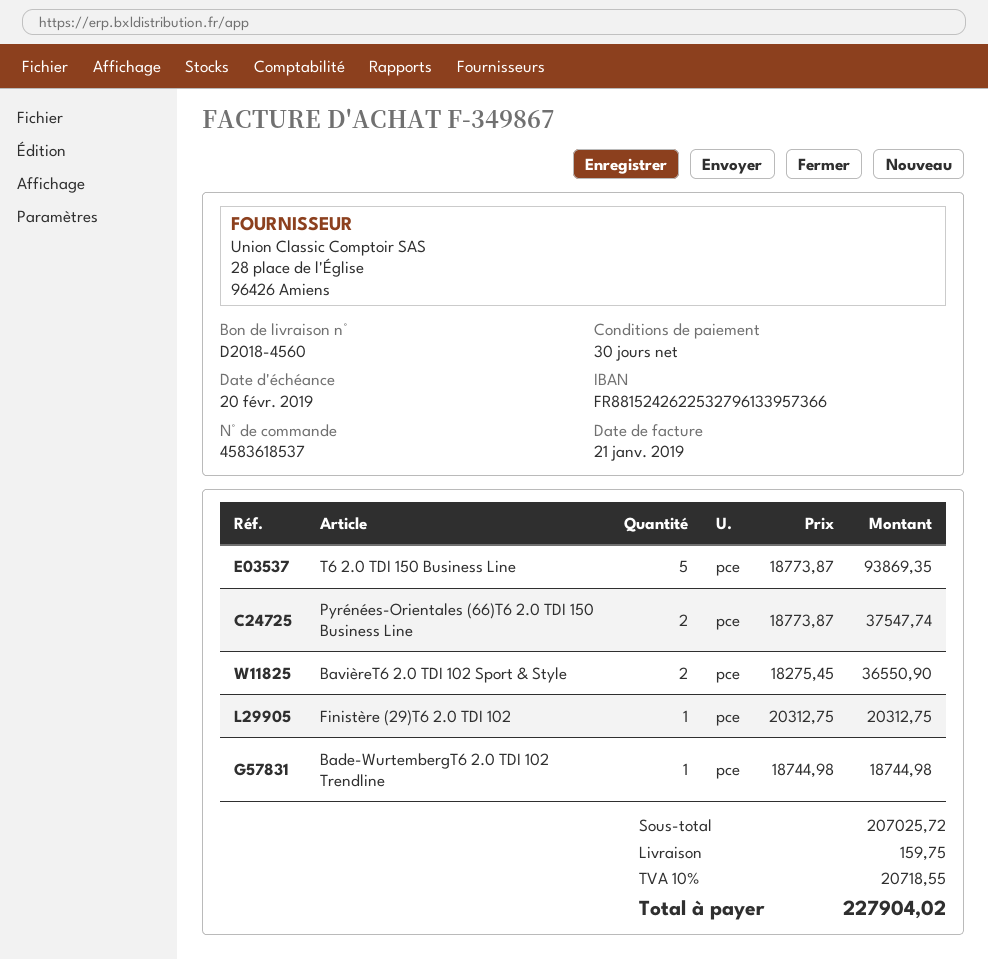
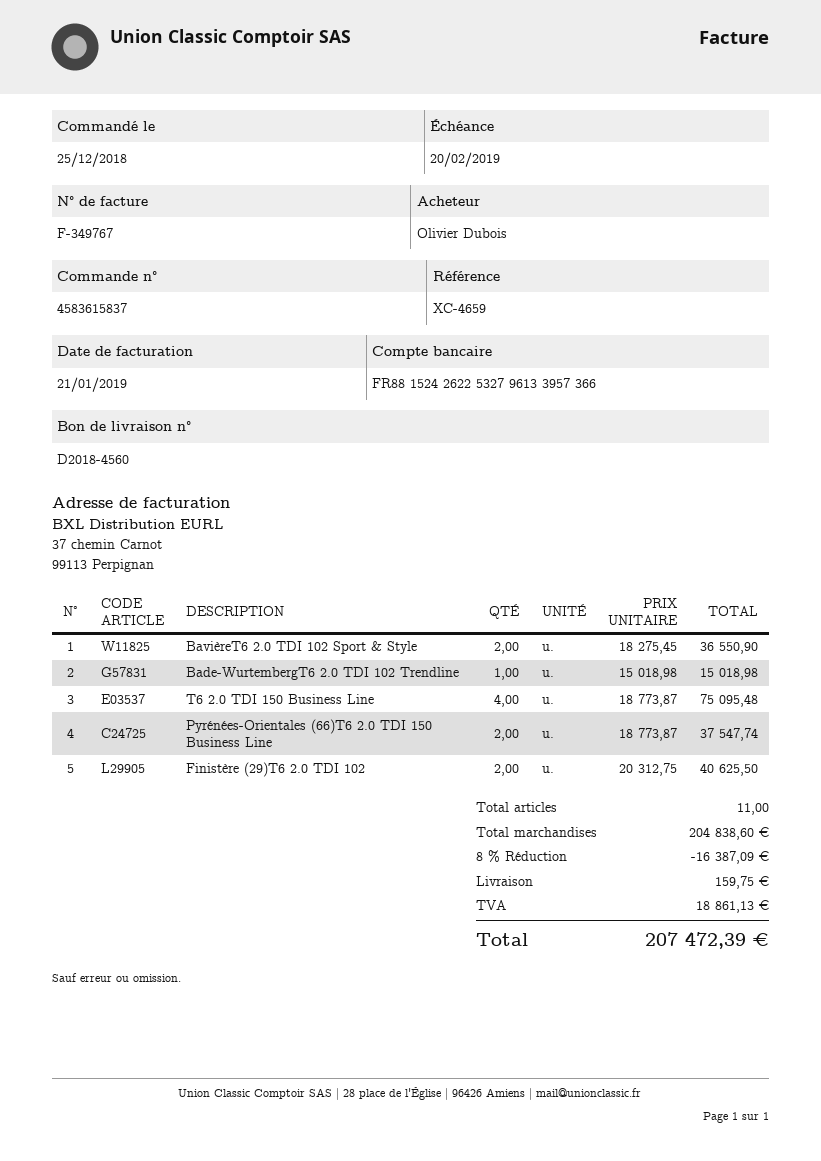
order number: 4583618537 -> 4583615837
invoice number: F-349867 -> F-349767
T6 2.0 TDI 150 Business Line: 5 x 18773.87 = 93869.35 -> 4 x 18773.87 = 75095.48
Finistère (29)T6 2.0 TDI 102: 1 x 20312.75 = 20312.75 -> 2 x 20312.75 = 40625.50
Bade-WurtembergT6 2.0 TDI 102 Trendline: 1 x 18744.98 = 18744.98 -> 1 x 15018.98 = 15018.98
subtotal: 207025.72 -> 204838.60
discount: none -> 8% = 16387.09
tax: 20718.55 -> 18861.13
total: 227904.02 -> 207472.39

